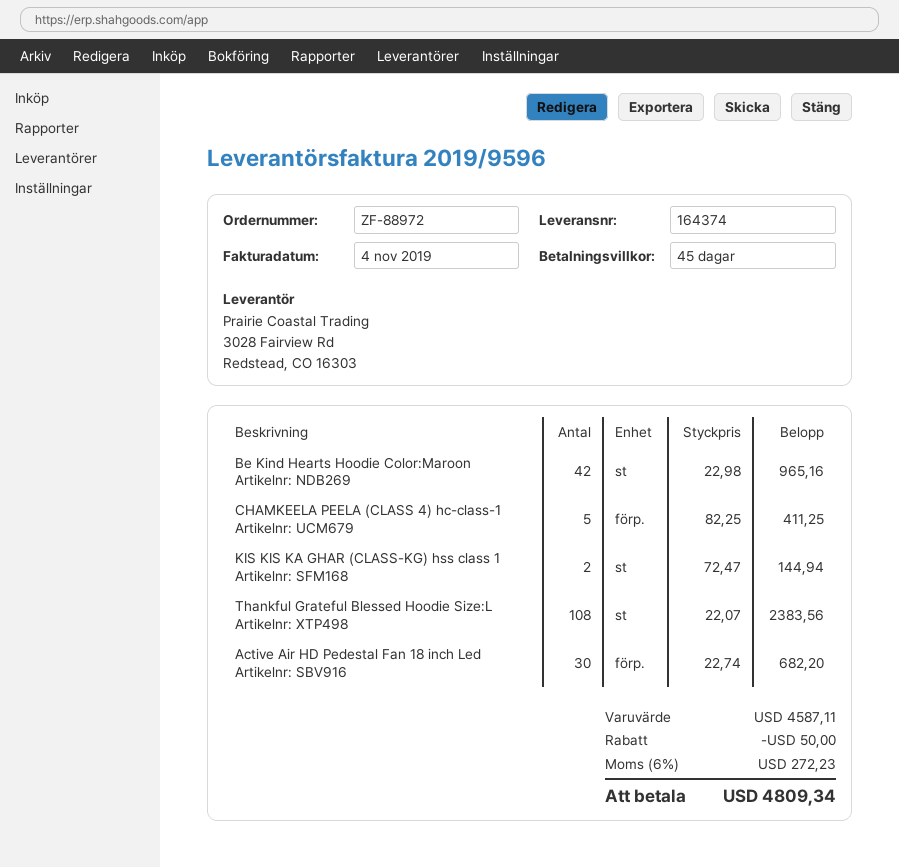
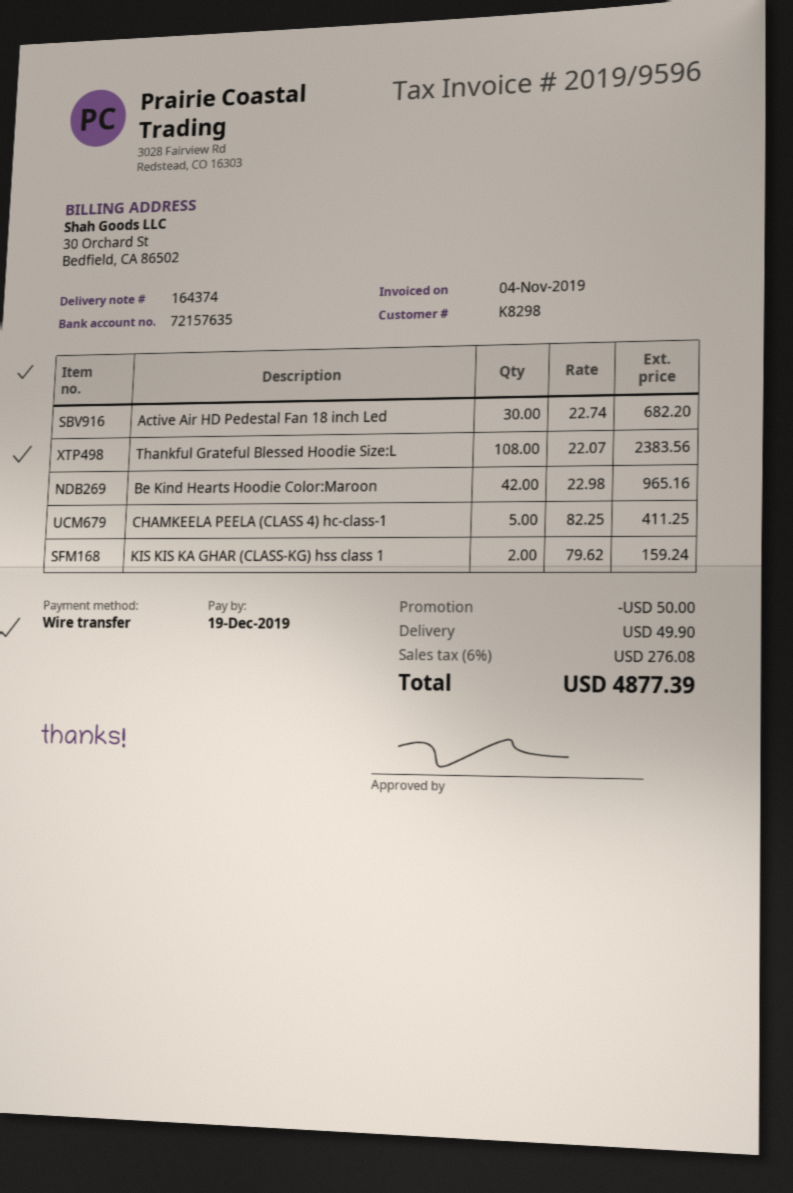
KIS KIS KA GHAR (CLASS-KG) hss class 1: 2 x 72.47 = 144.94 -> 2 x 79.62 = 159.24
shipping: none -> 49.90
tax: 6% = 272.23 -> 6% = 276.08
total: 4809.34 -> 4877.39

